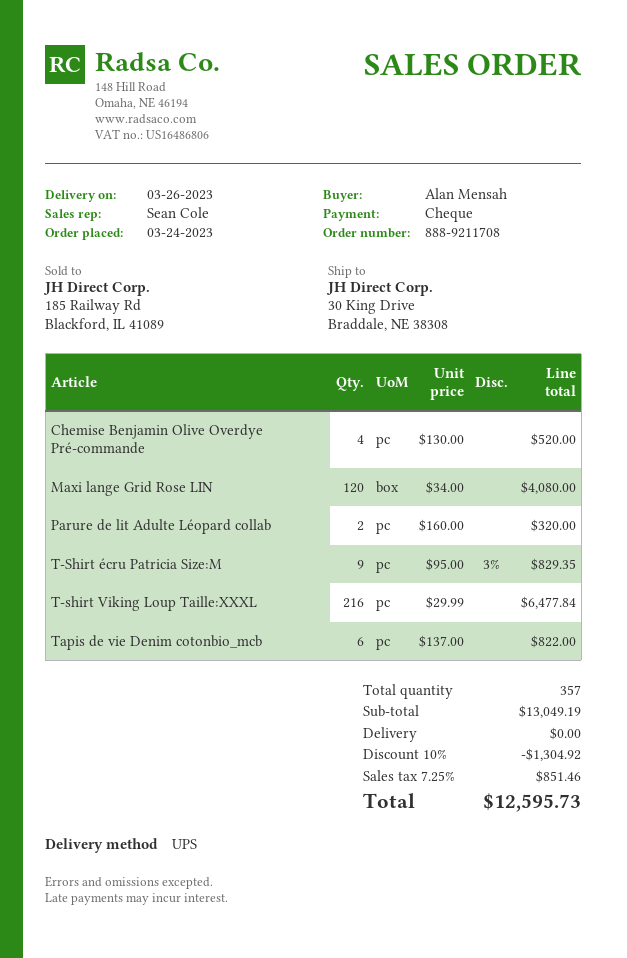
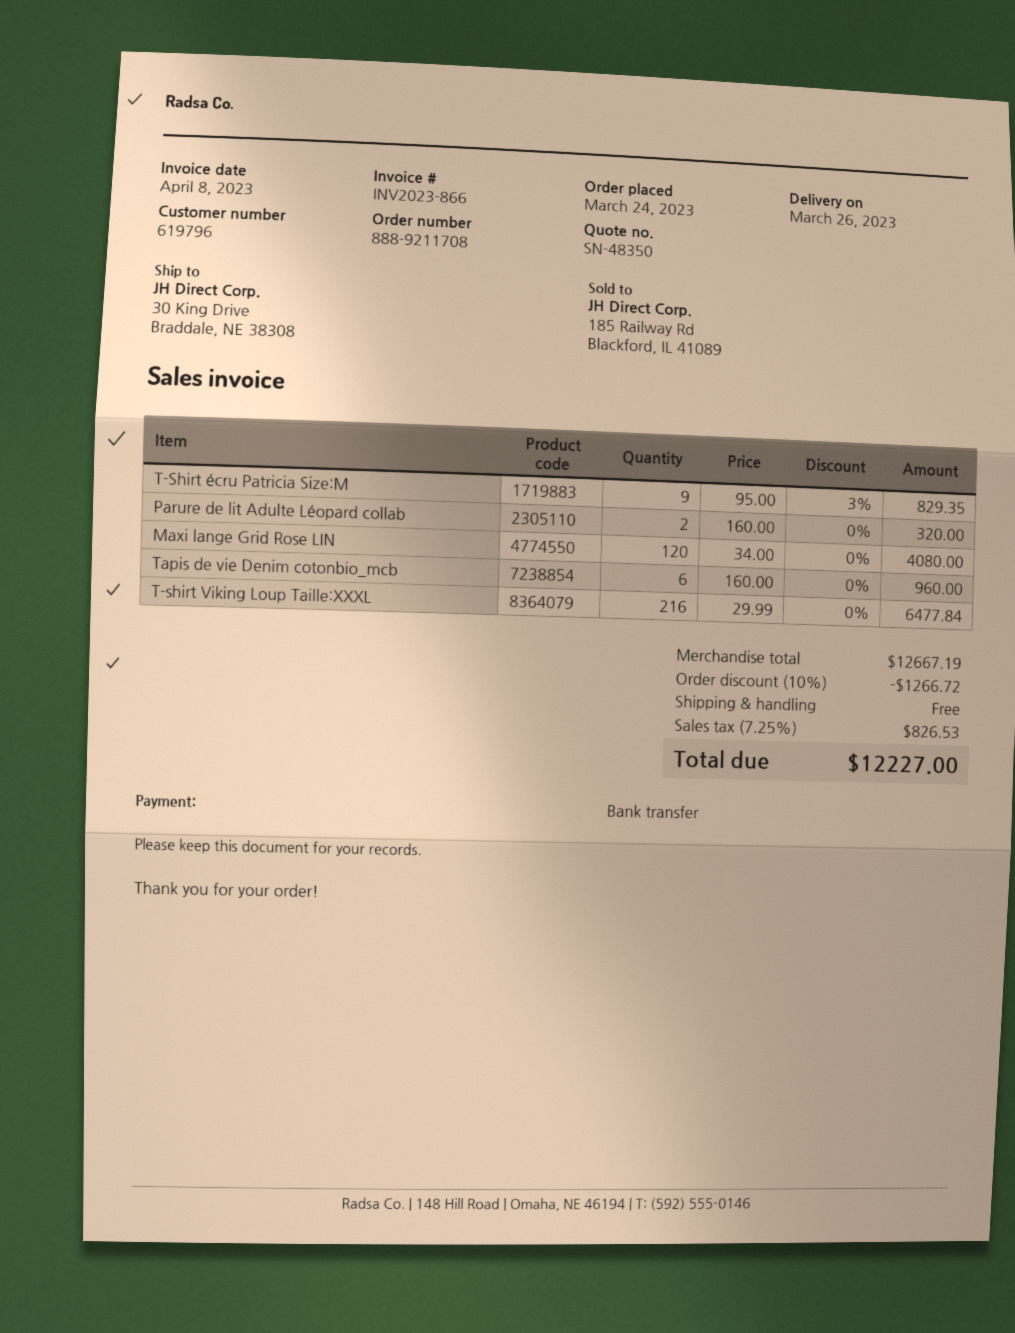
payment method: cheque -> bank transfer
Chemise Benjamin Olive Overdye Pré-commande: 4 x 130.00 = 520.00 -> none
Tapis de vie Denim cotonbio_mcb: 6 x 137.00 = 822.00 -> 6 x 160.00 = 960.00
subtotal: 13049.19 -> 12667.19
discount: 10% = 1304.92 -> 10% = 1266.72
tax: 7.25% = 851.46 -> 7.25% = 826.53
total: 12595.73 -> 12227.00

